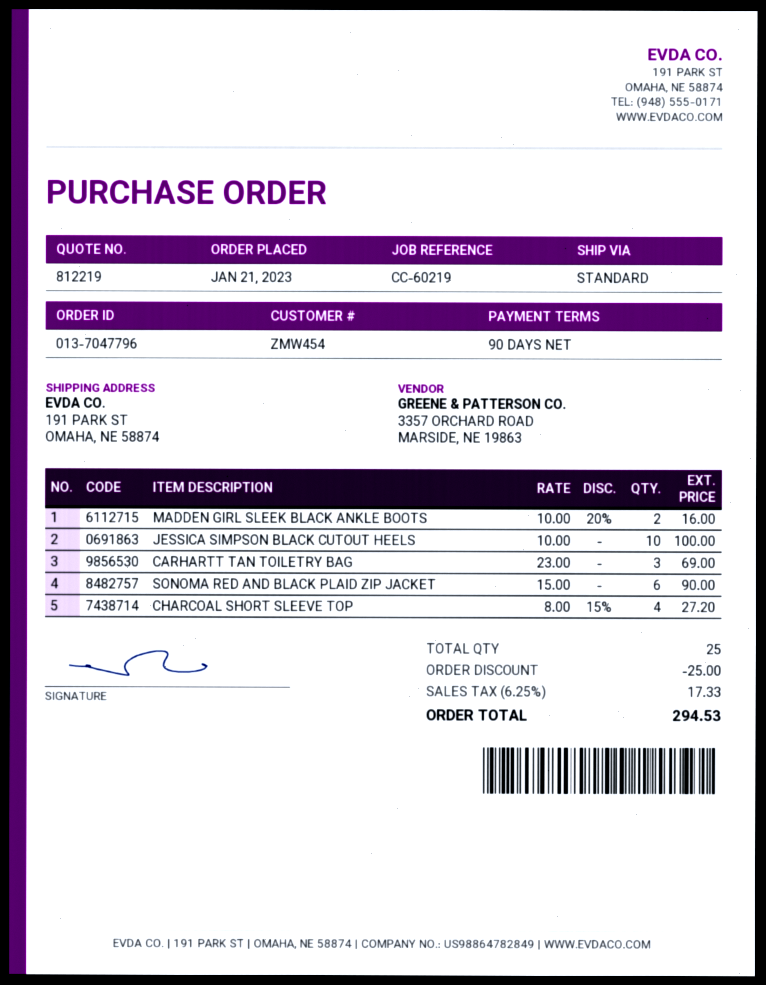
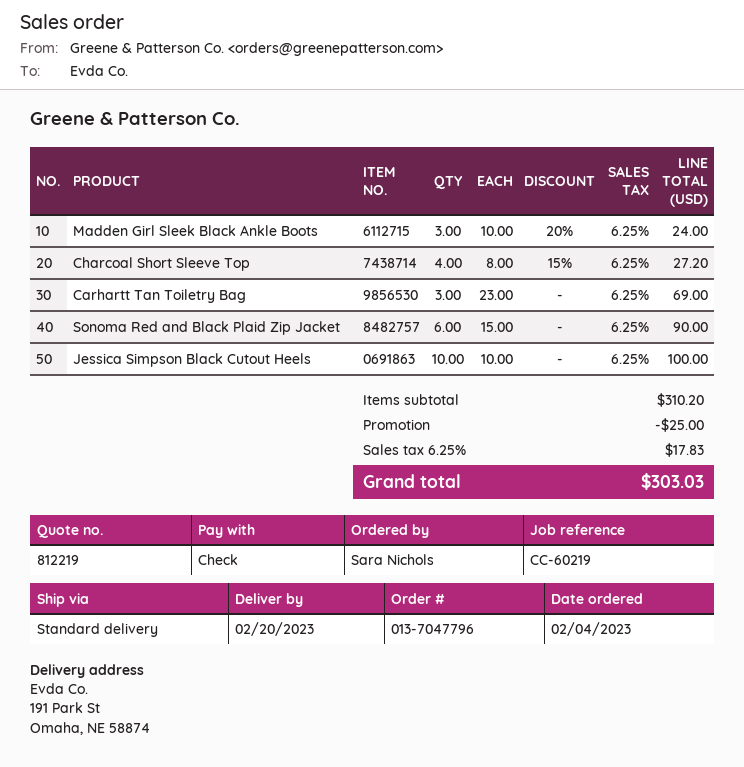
order date: 2023-01-21 -> 2023-02-04
MADDEN GIRL SLEEK BLACK ANKLE BOOTS: 2 x 10.00 - 20% = 16.00 -> 3 x 10.00 - 20% = 24.00
tax: 6.25% = 17.33 -> 6.25% = 17.83
total: 294.53 -> 303.03

